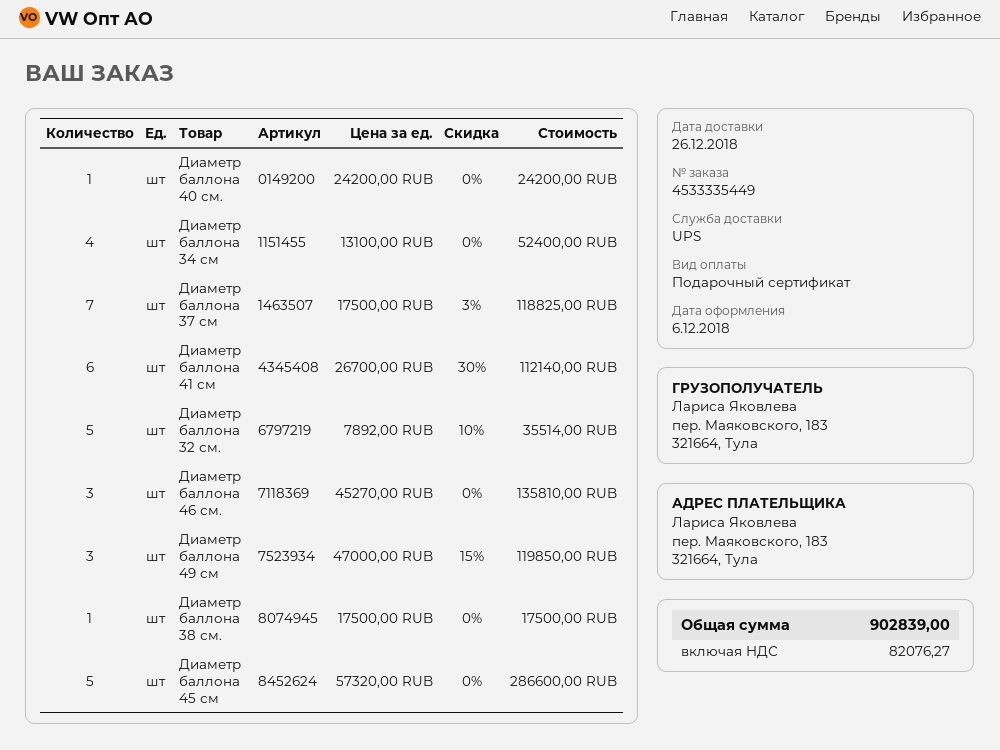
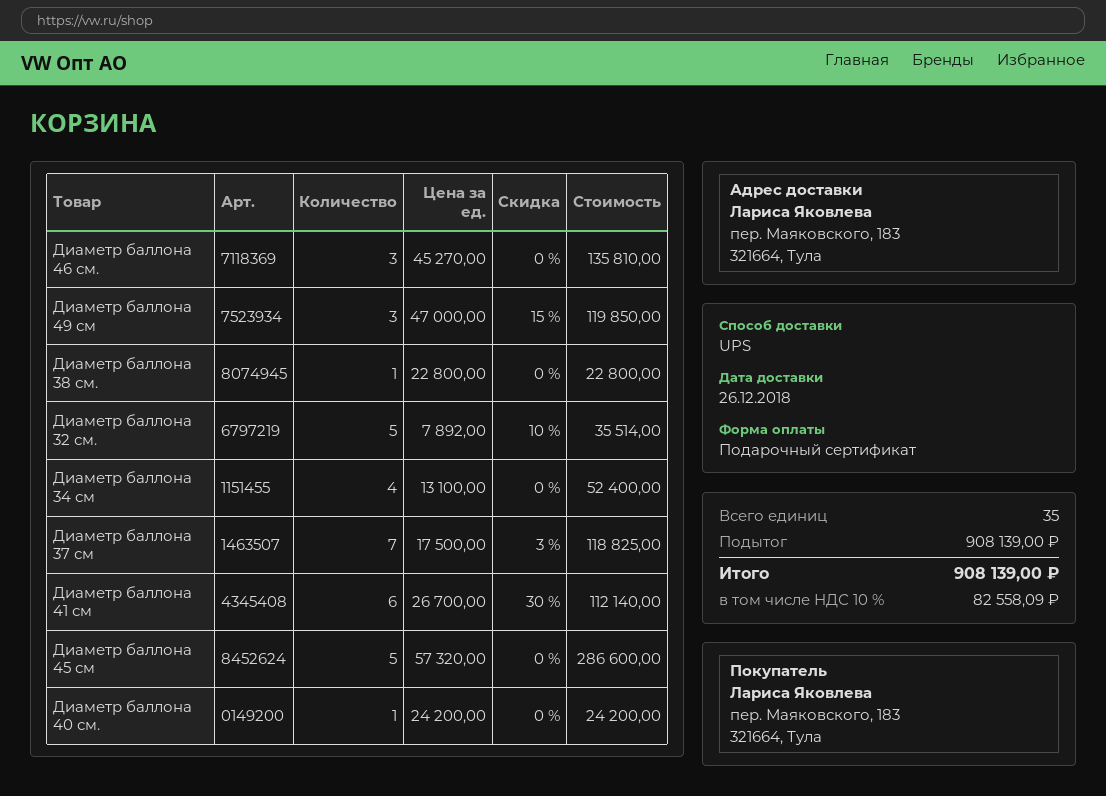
Диаметр баллона 38 см.: 1 x 17500.00 = 17500.00 -> 1 x 22800.00 = 22800.00
tax: 82076.27 -> 82558.09
total: 902839.00 -> 908139.00

